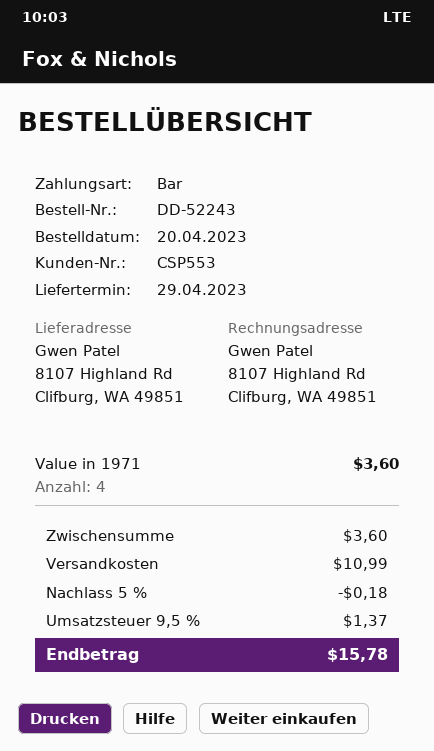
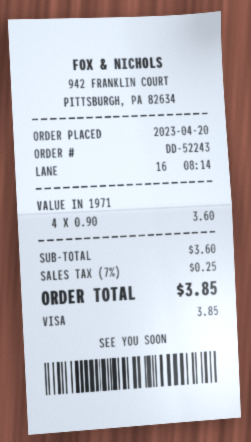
payment method: cash -> Visa
discount: 5% = 0.18 -> none
shipping: 10.99 -> none
tax: 9.5% = 1.37 -> 7% = 0.25
total: 15.78 -> 3.85

